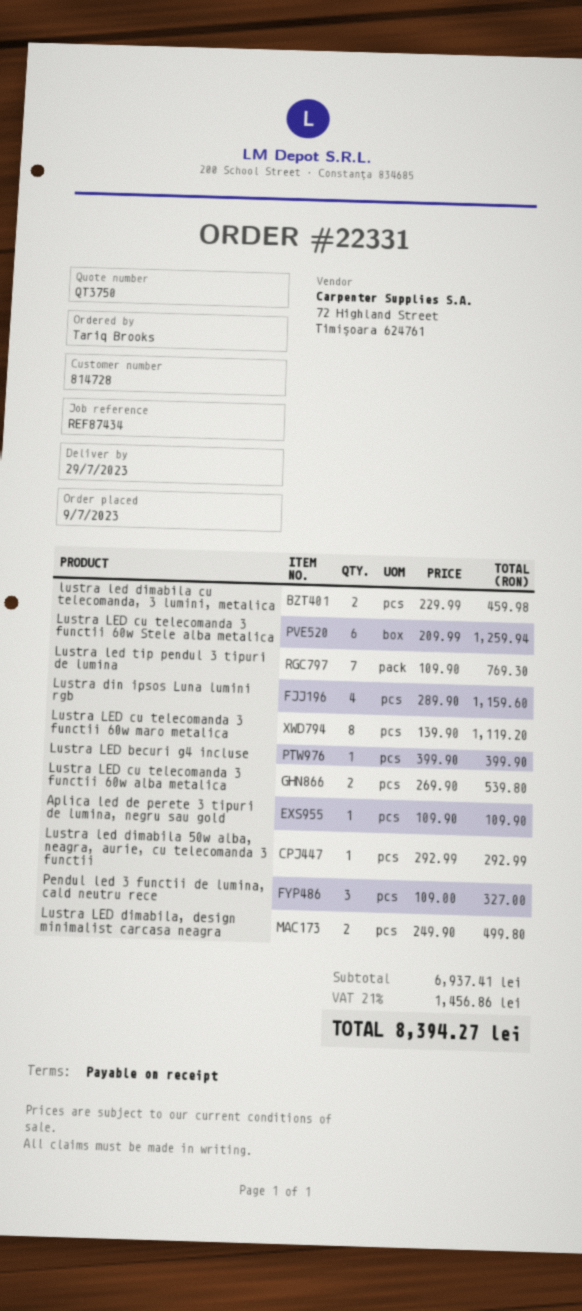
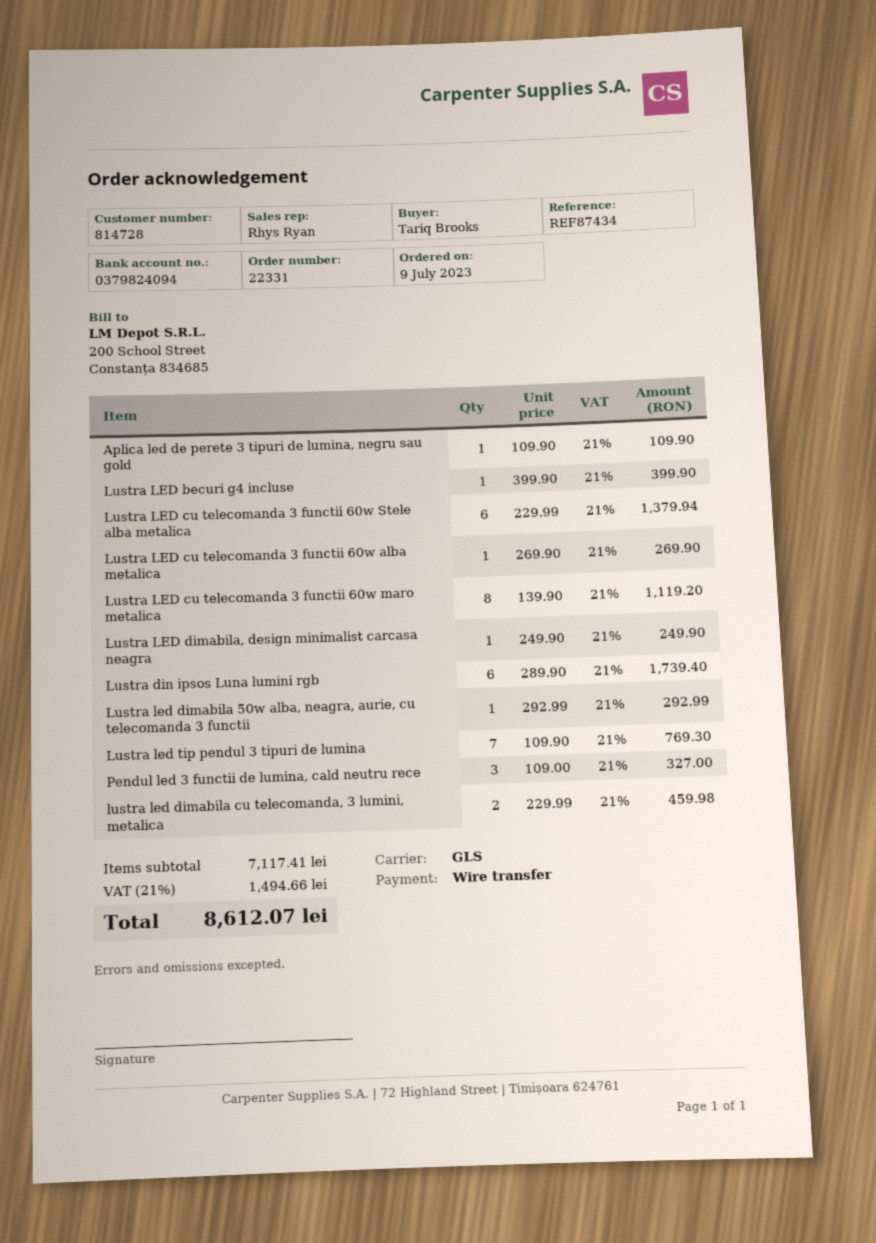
Lustra LED cu telecomanda 3 functii 60w Stele alba metalica: 6 x 209.99 = 1259.94 -> 6 x 229.99 = 1379.94
Lustra din ipsos Luna lumini rgb: 4 x 289.90 = 1159.60 -> 6 x 289.90 = 1739.40
Lustra LED cu telecomanda 3 functii 60w alba metalica: 2 x 269.90 = 539.80 -> 1 x 269.90 = 269.90
Lustra LED dimabila, design minimalist carcasa neagra: 2 x 249.90 = 499.80 -> 1 x 249.90 = 249.90
subtotal: 6937.41 -> 7117.41
tax: 21% = 1456.86 -> 21% = 1494.66
total: 8394.27 -> 8612.07

